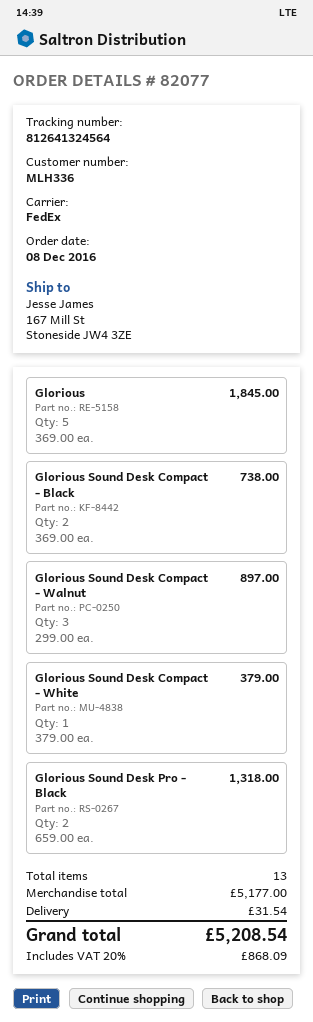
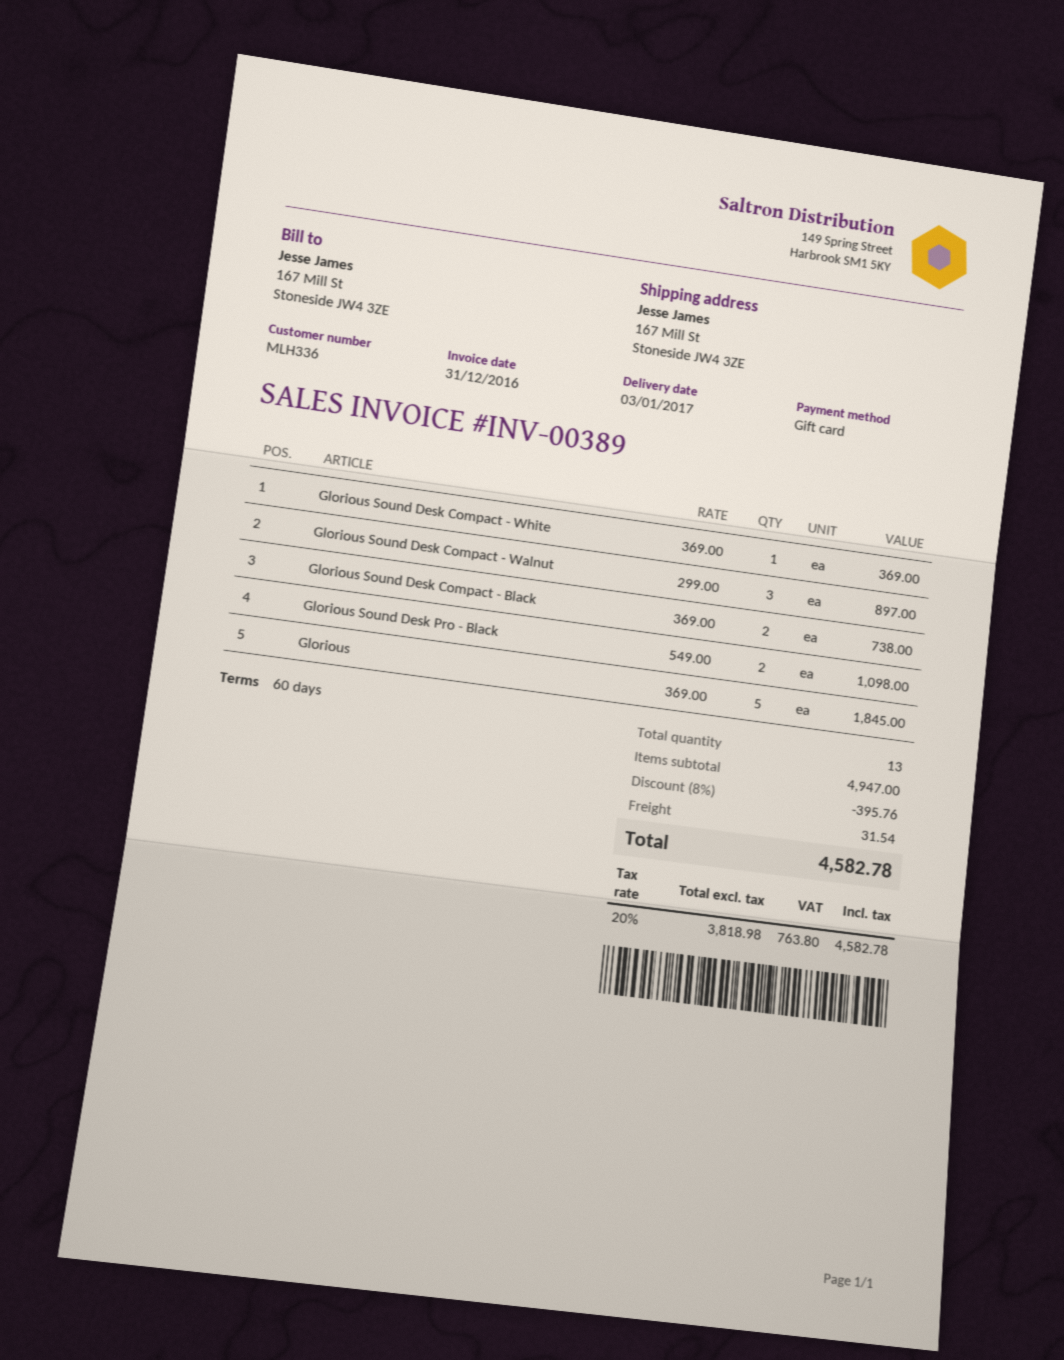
Glorious Sound Desk Compact - White: 1 x 379.00 = 379.00 -> 1 x 369.00 = 369.00
Glorious Sound Desk Pro - Black: 2 x 659.00 = 1318.00 -> 2 x 549.00 = 1098.00
subtotal: 5177.00 -> 4947.00
discount: none -> 8% = 395.76
tax: 20% = 868.09 -> 20% = 763.80
total: 5208.54 -> 4582.78

